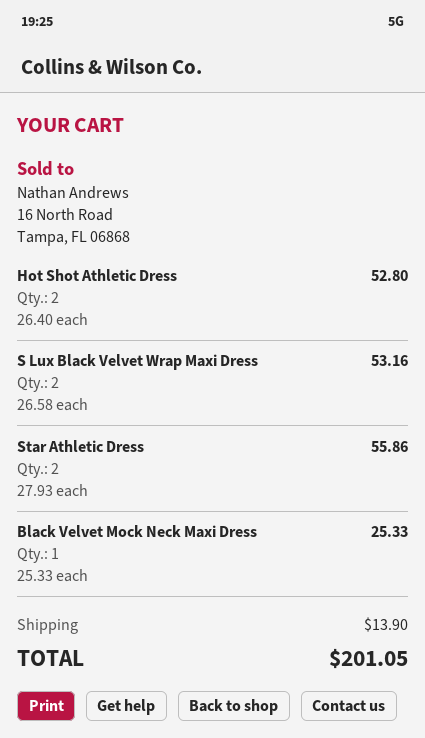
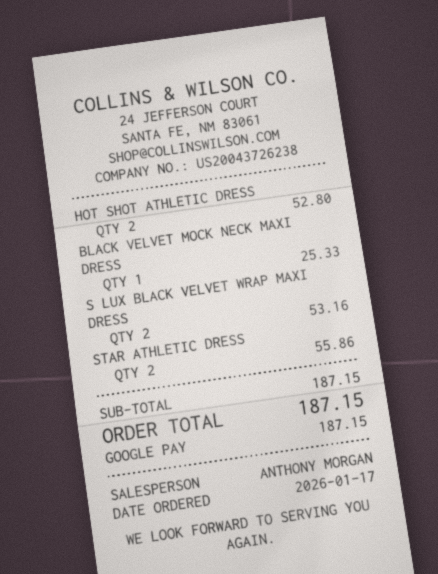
shipping: 13.90 -> none
total: 201.05 -> 187.15

